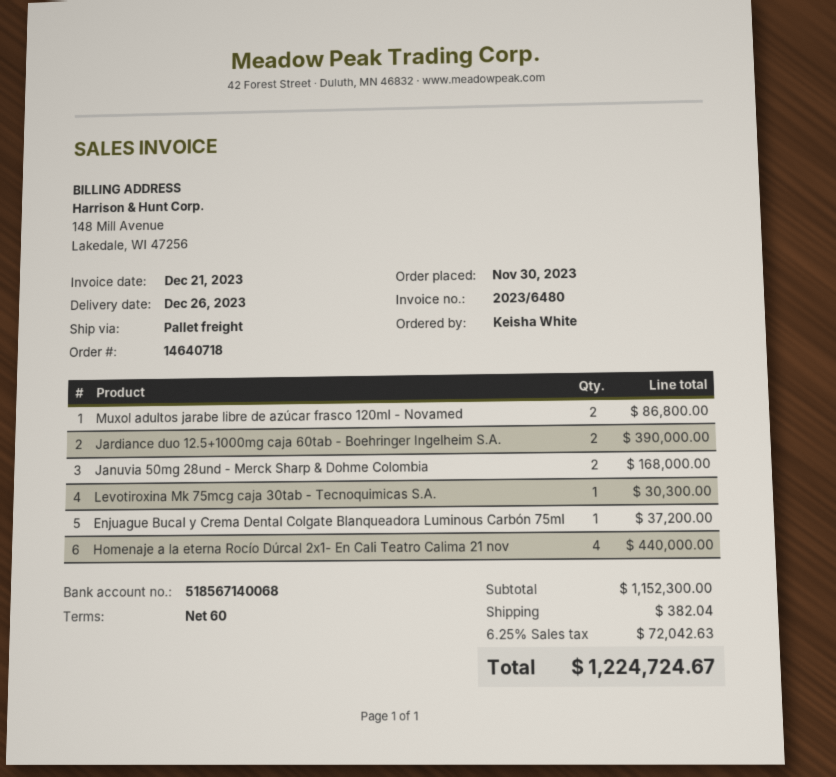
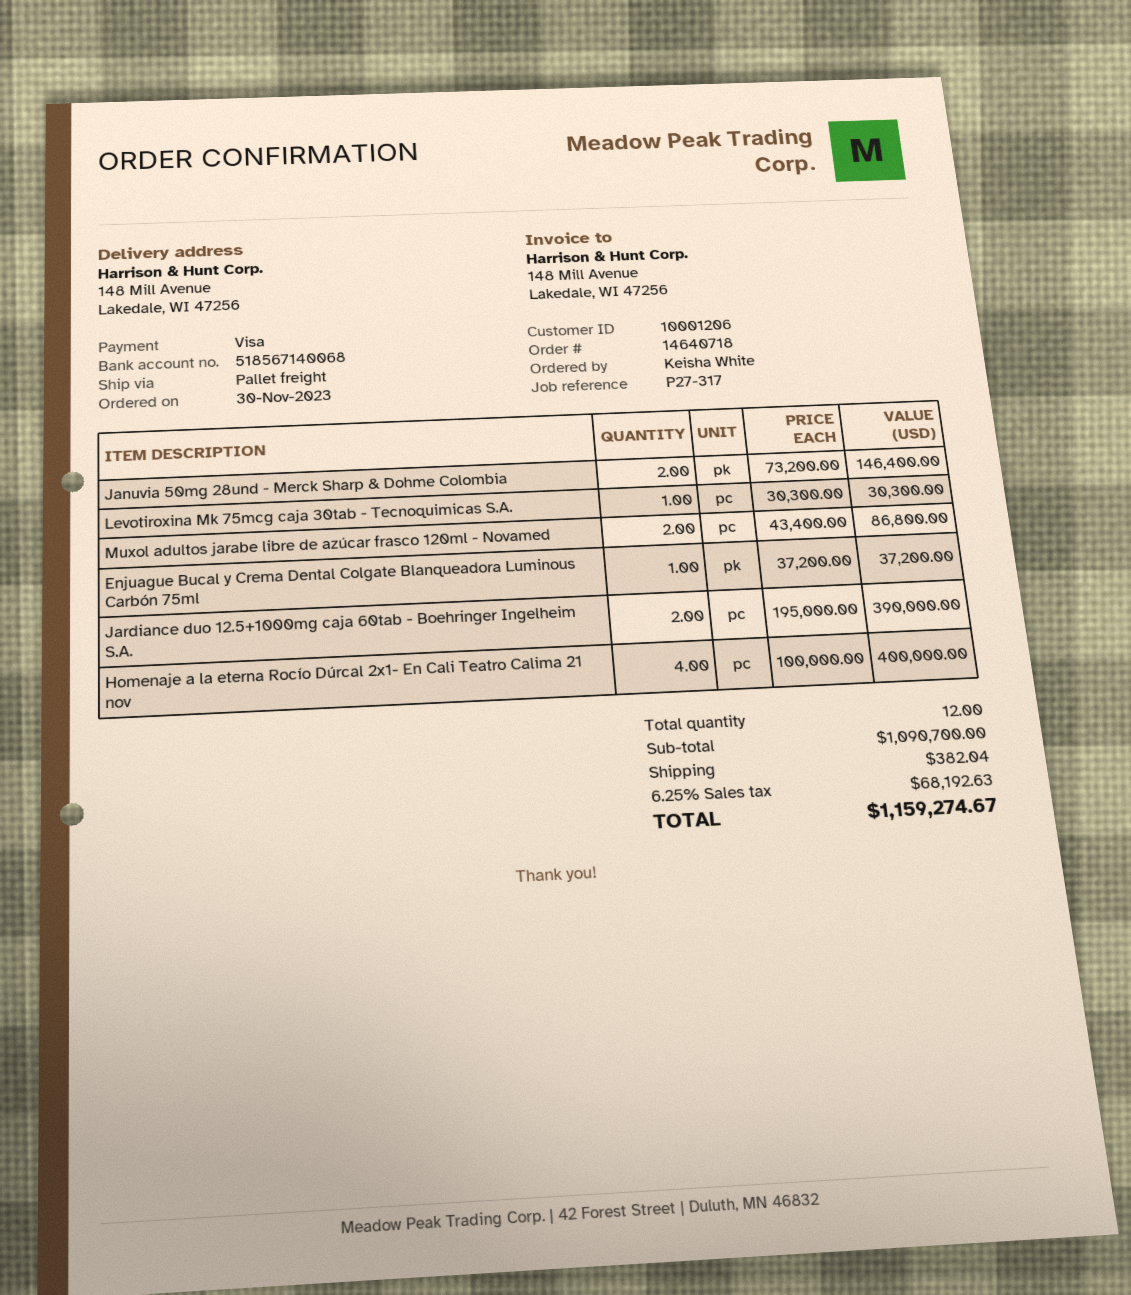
Januvia 50mg 28und - Merck Sharp & Dohme Colombia: 2 for 168000.00 -> 2 for 146400.00
Homenaje a la eterna Rocío Dúrcal 2x1- En Cali Teatro Calima 21 nov: 4 for 440000.00 -> 4 for 400000.00
subtotal: 1152300.00 -> 1090700.00
tax: 6.25% = 72042.63 -> 6.25% = 68192.63
total: 1224724.67 -> 1159274.67

